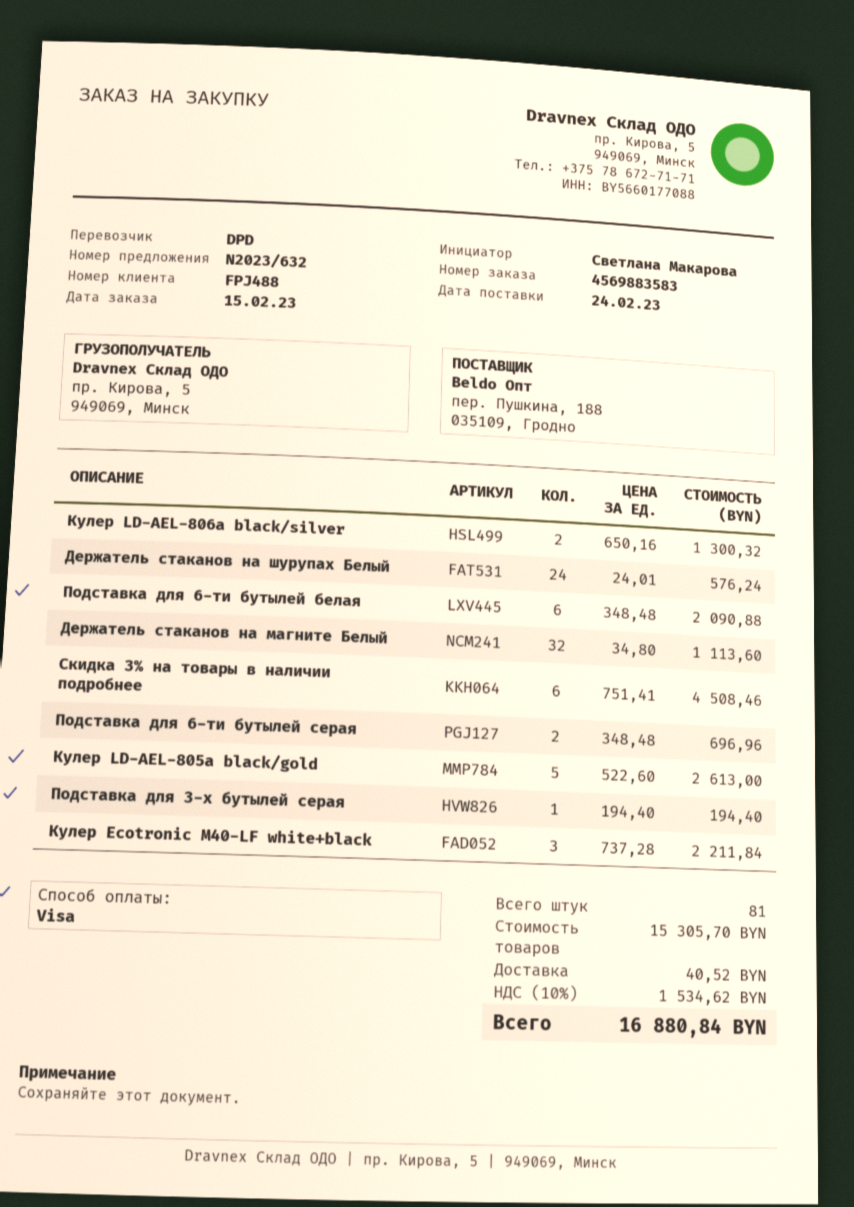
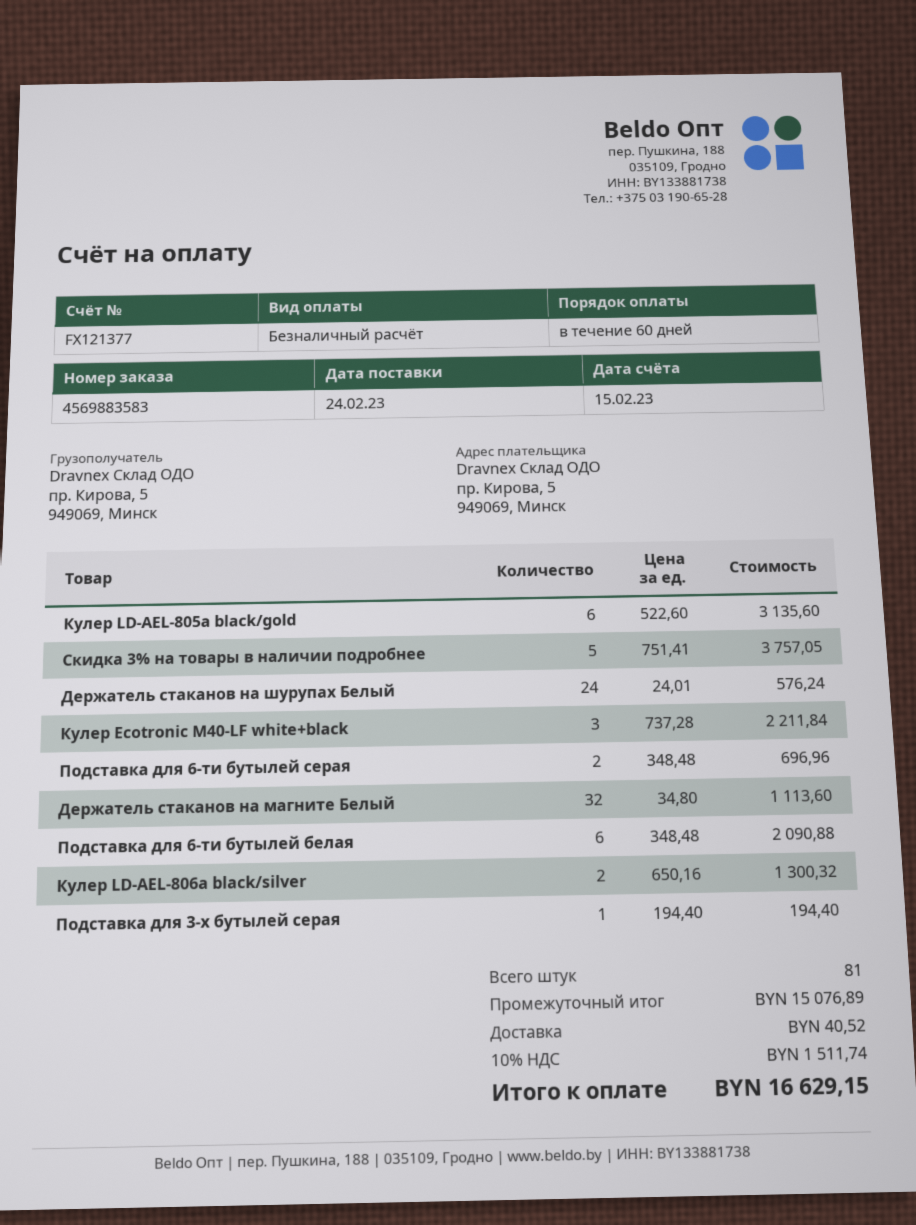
payment method: Visa -> bank transfer
Скидка 3% на товары в наличии подробнее: 6 x 751.41 = 4508.46 -> 5 x 751.41 = 3757.05
Кулер LD-AEL-805a black/gold: 5 x 522.60 = 2613.00 -> 6 x 522.60 = 3135.60
subtotal: 15305.70 -> 15076.89
tax: 10% = 1534.62 -> 10% = 1511.74
total: 16880.84 -> 16629.15

